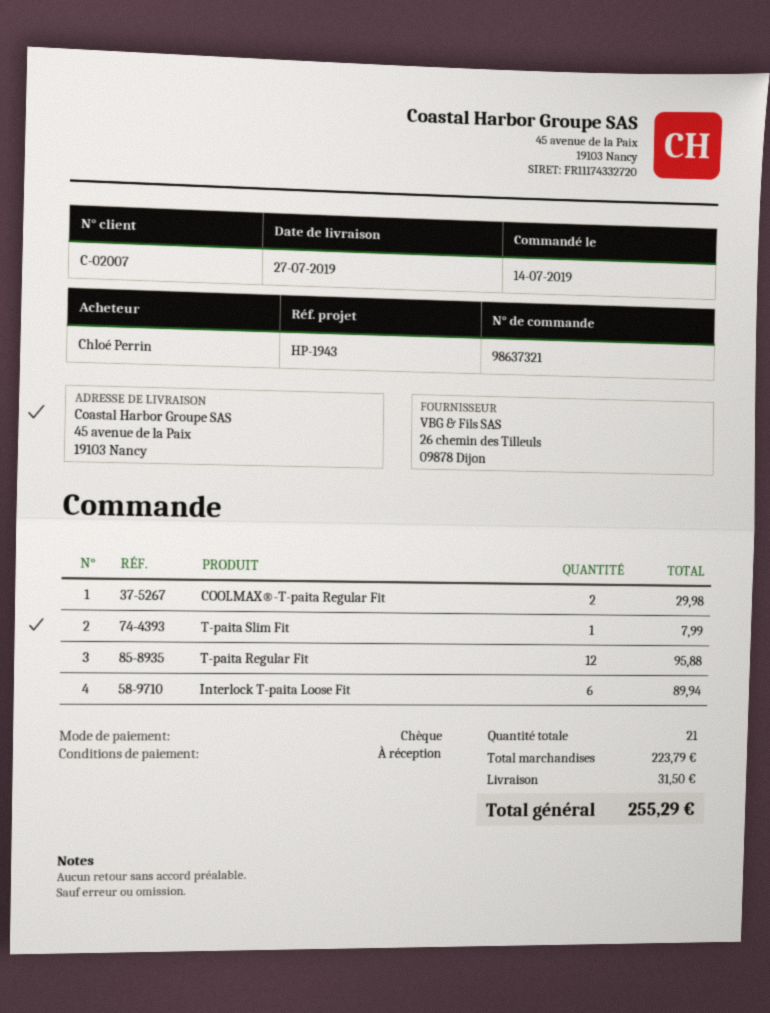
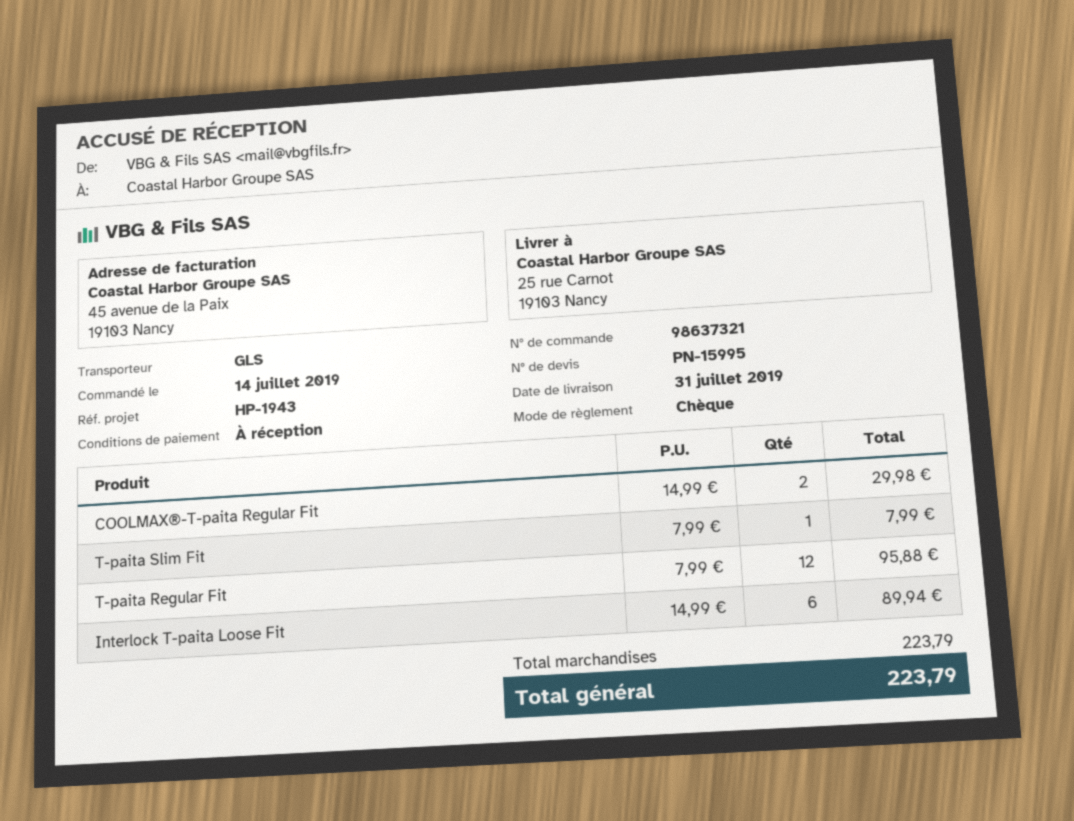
delivery date: 2019-07-27 -> 2019-07-31
ship to: 45 avenue de la Paix, 19103 Nancy -> 25 rue Carnot, 19103 Nancy
shipping: 31.50 -> none
total: 255.29 -> 223.79

